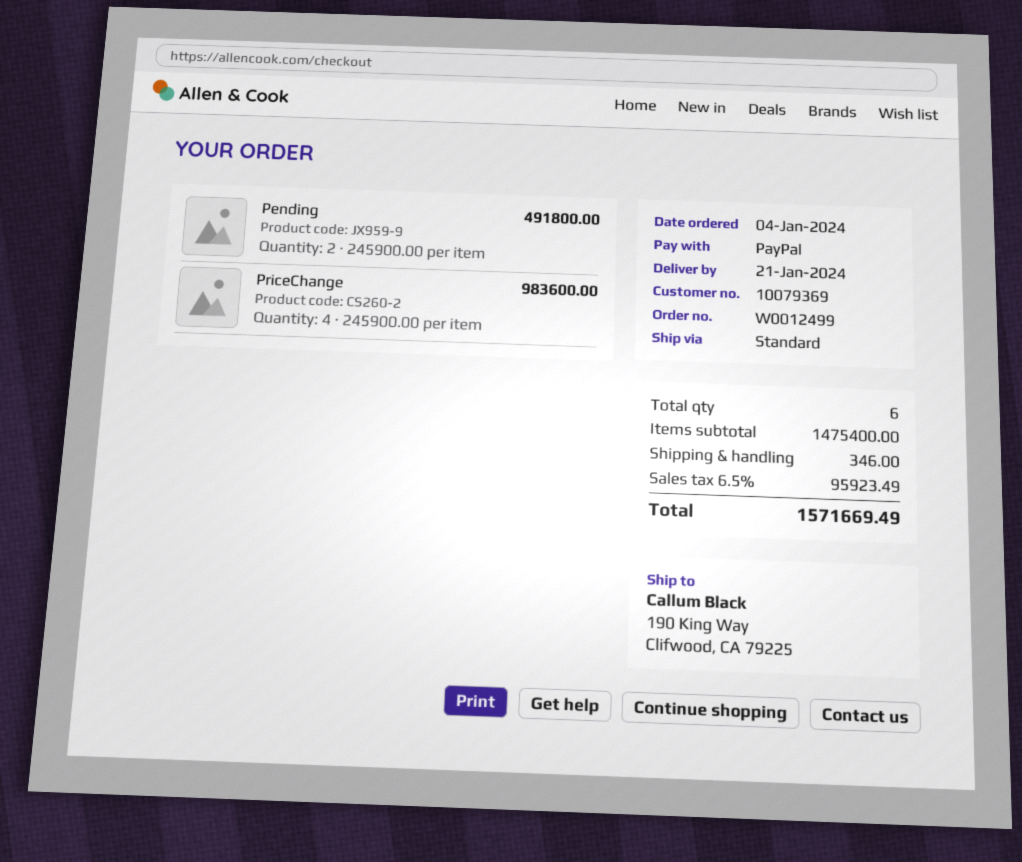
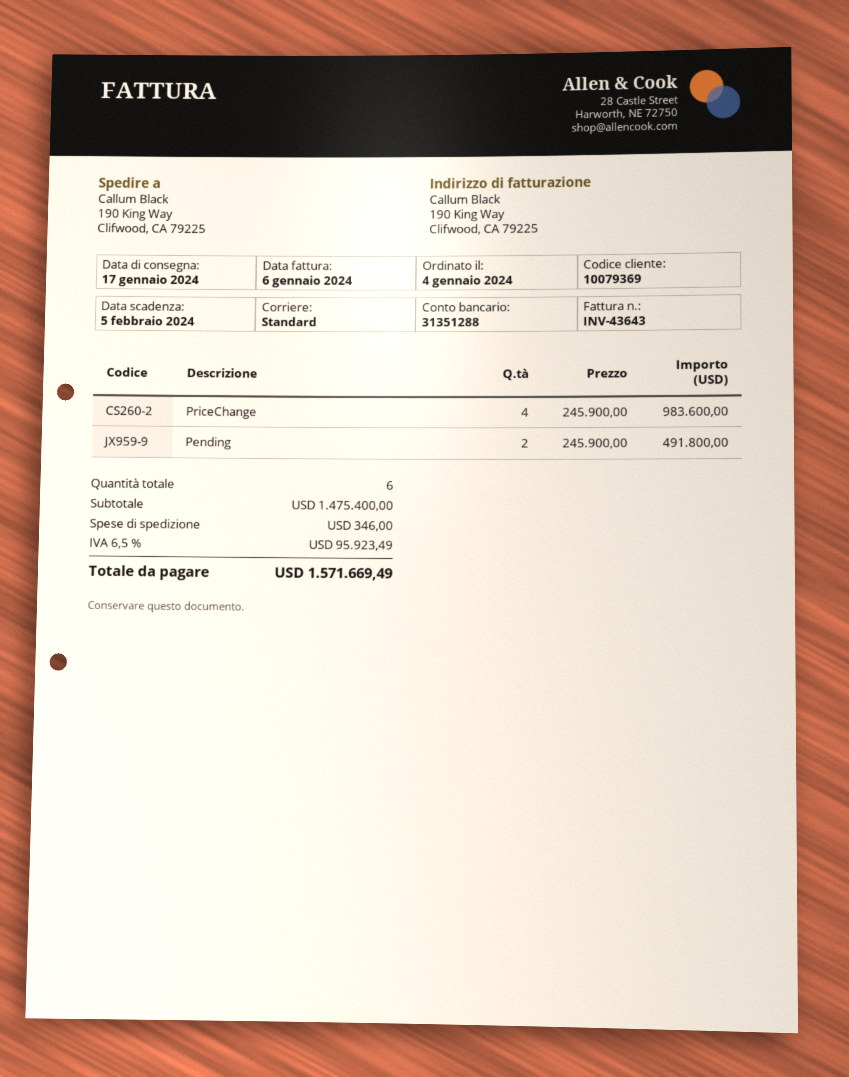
delivery date: 2024-01-21 -> 2024-01-17

